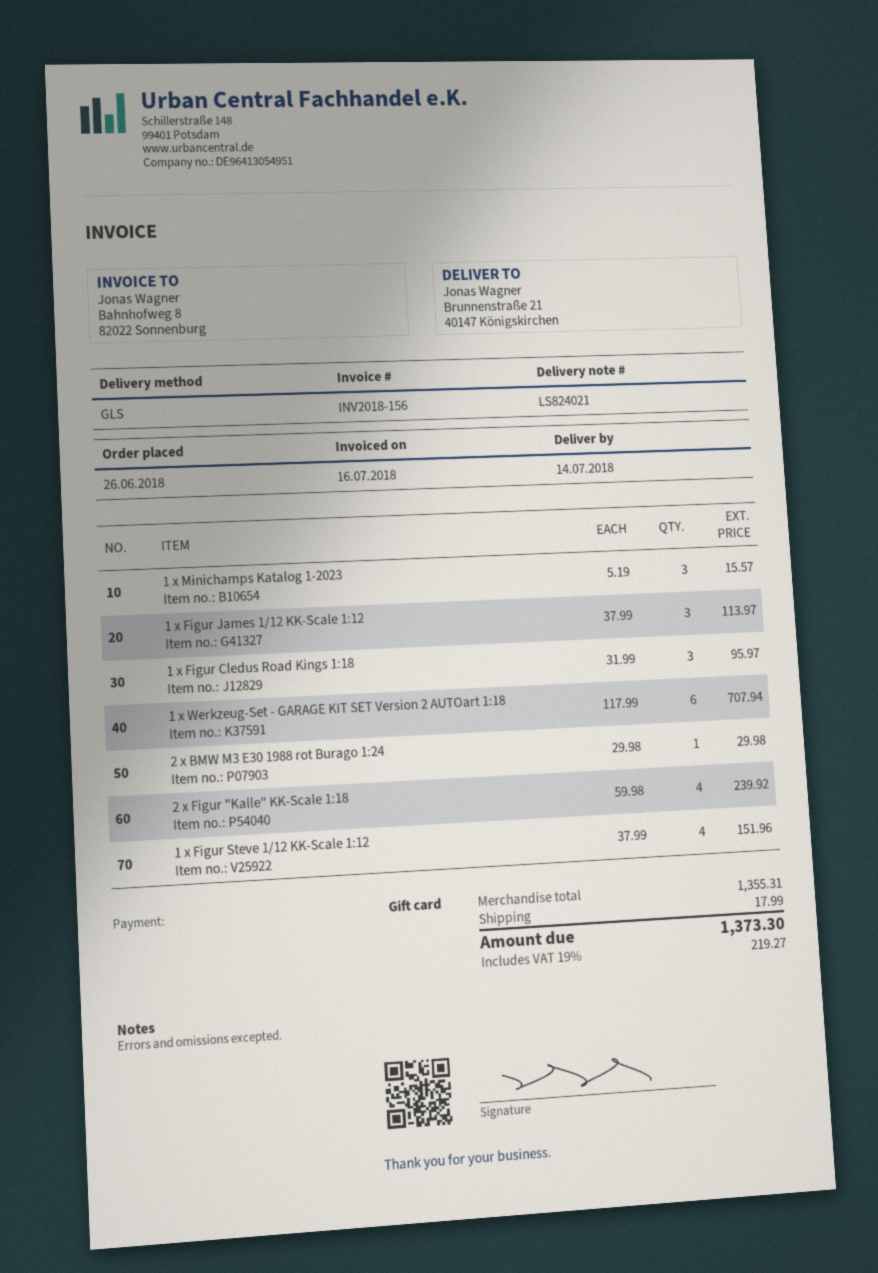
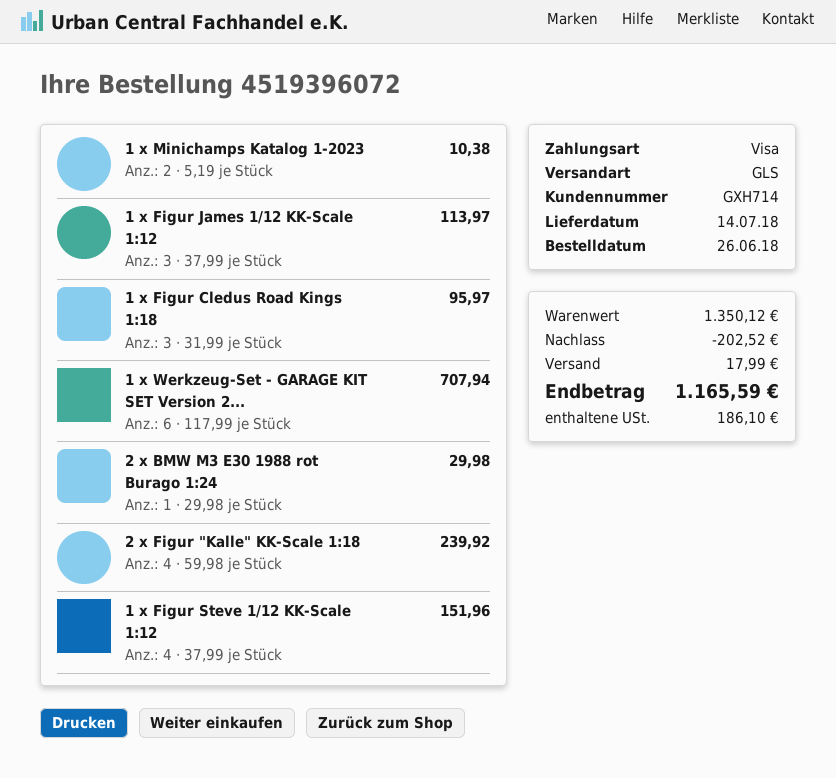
payment method: gift card -> Visa
1 x Minichamps Katalog 1-2023: 3 x 5.19 = 15.57 -> 2 x 5.19 = 10.38
subtotal: 1355.31 -> 1350.12
discount: none -> 202.52
tax: 219.27 -> 186.10
total: 1373.30 -> 1165.59

